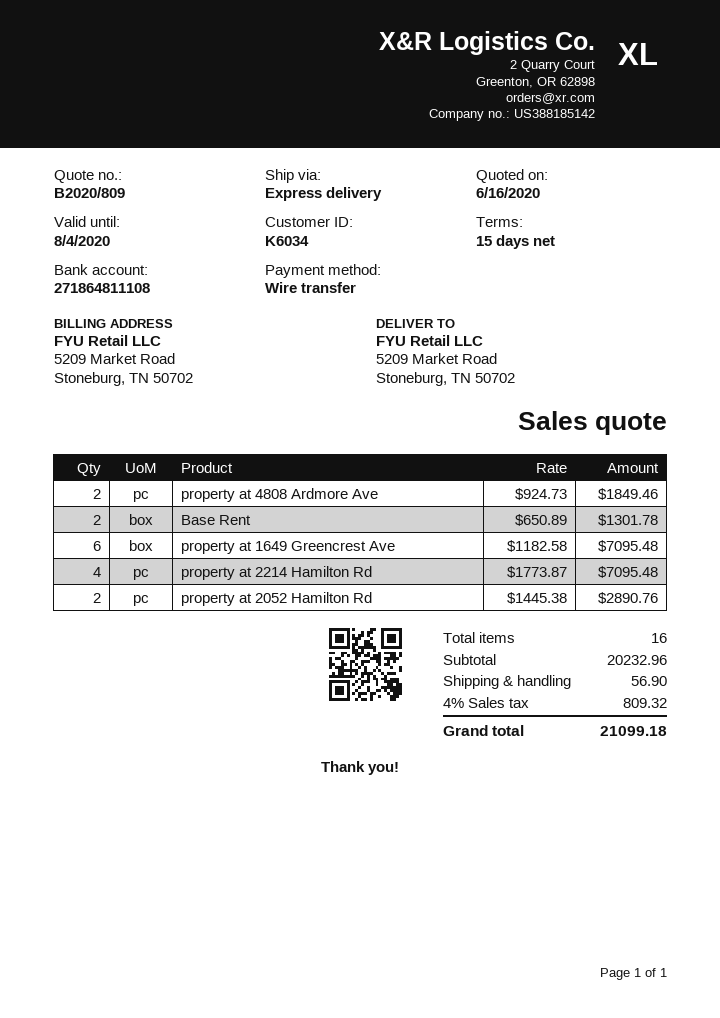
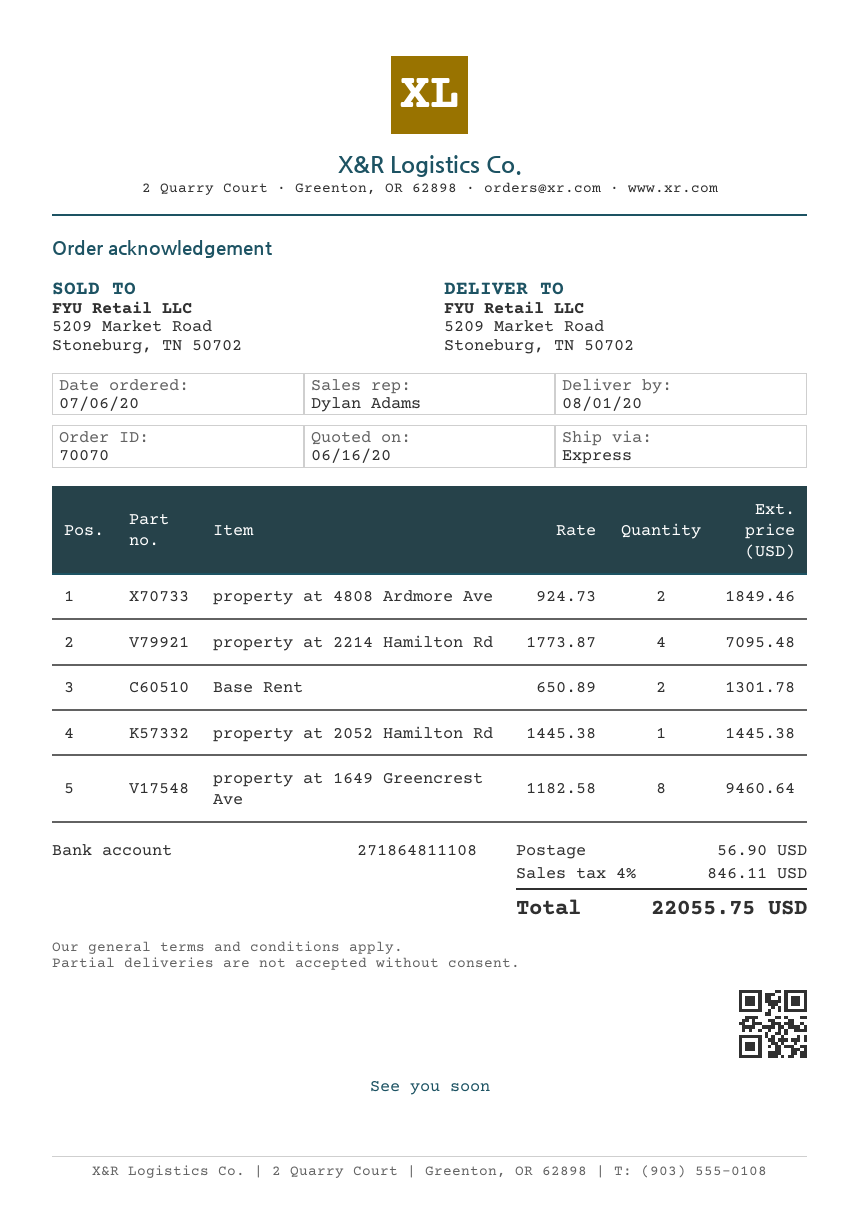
property at 1649 Greencrest Ave: 6 x 1182.58 = 7095.48 -> 8 x 1182.58 = 9460.64
property at 2052 Hamilton Rd: 2 x 1445.38 = 2890.76 -> 1 x 1445.38 = 1445.38
tax: 4% = 809.32 -> 4% = 846.11
total: 21099.18 -> 22055.75

